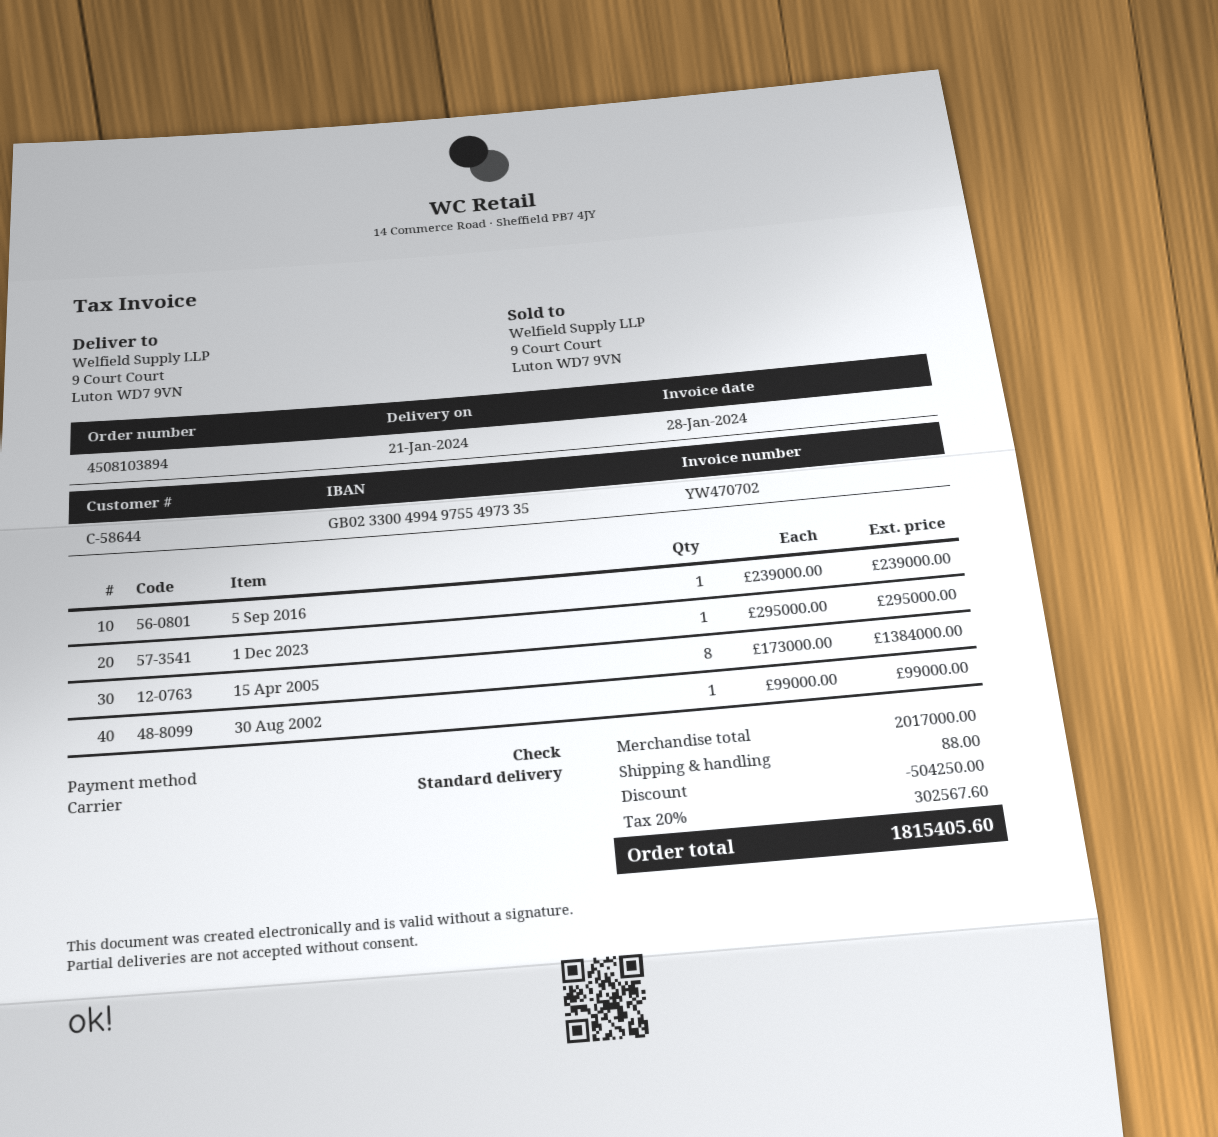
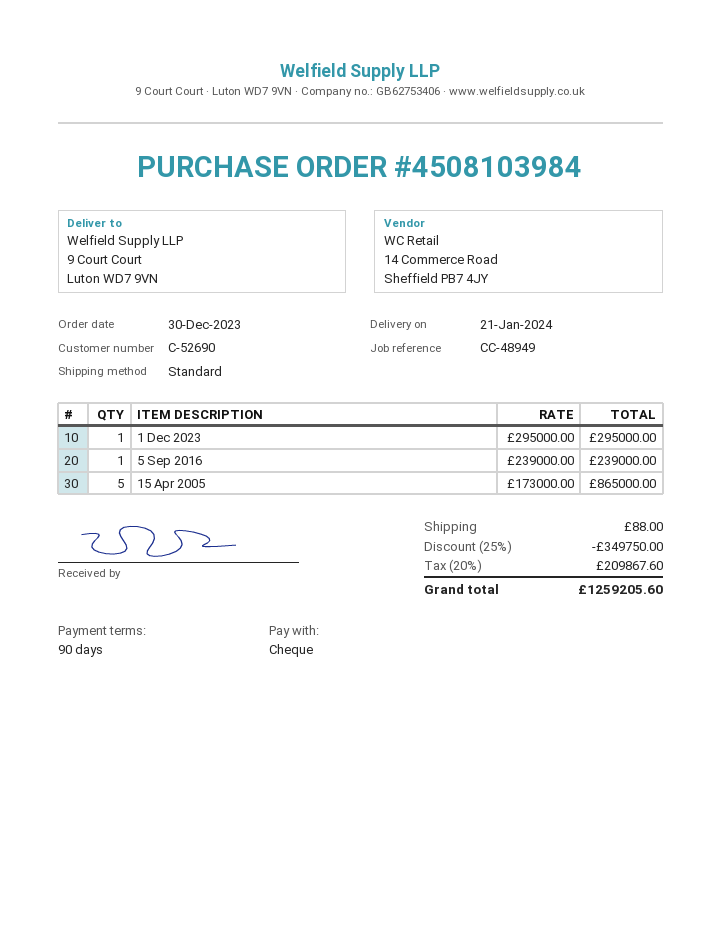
order number: 4508103894 -> 4508103984
customer number: C-58644 -> C-52690
15 Apr 2005: 8 x 173000.00 = 1384000.00 -> 5 x 173000.00 = 865000.00
30 Aug 2002: 1 x 99000.00 = 99000.00 -> none
discount: 504250.00 -> 349750.00
tax: 20% = 302567.60 -> 20% = 209867.60
total: 1815405.60 -> 1259205.60

